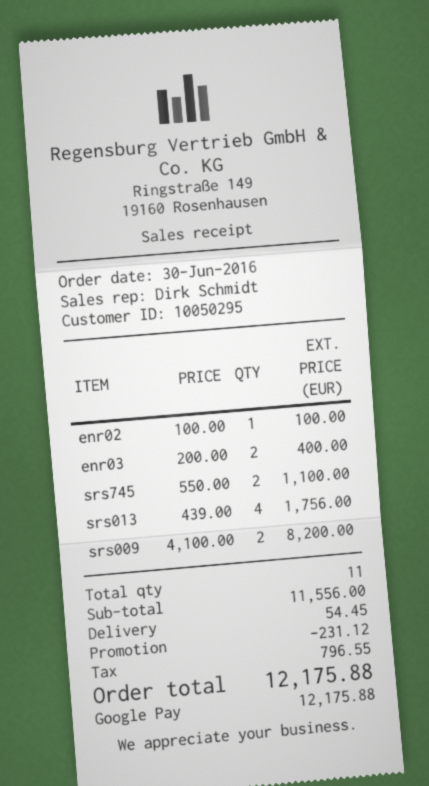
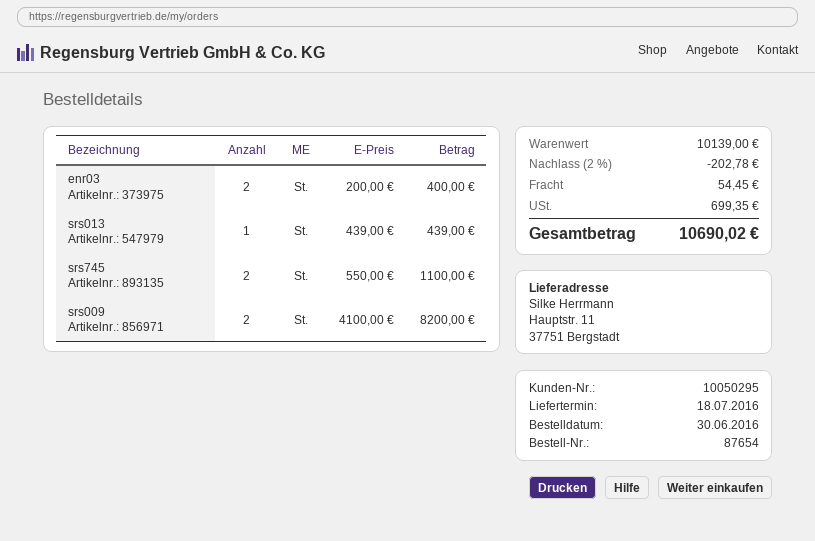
enr02: 1 x 100.00 = 100.00 -> none
srs013: 4 x 439.00 = 1756.00 -> 1 x 439.00 = 439.00
subtotal: 11556.00 -> 10139.00
discount: 231.12 -> 202.78
tax: 796.55 -> 699.35
total: 12175.88 -> 10690.02

